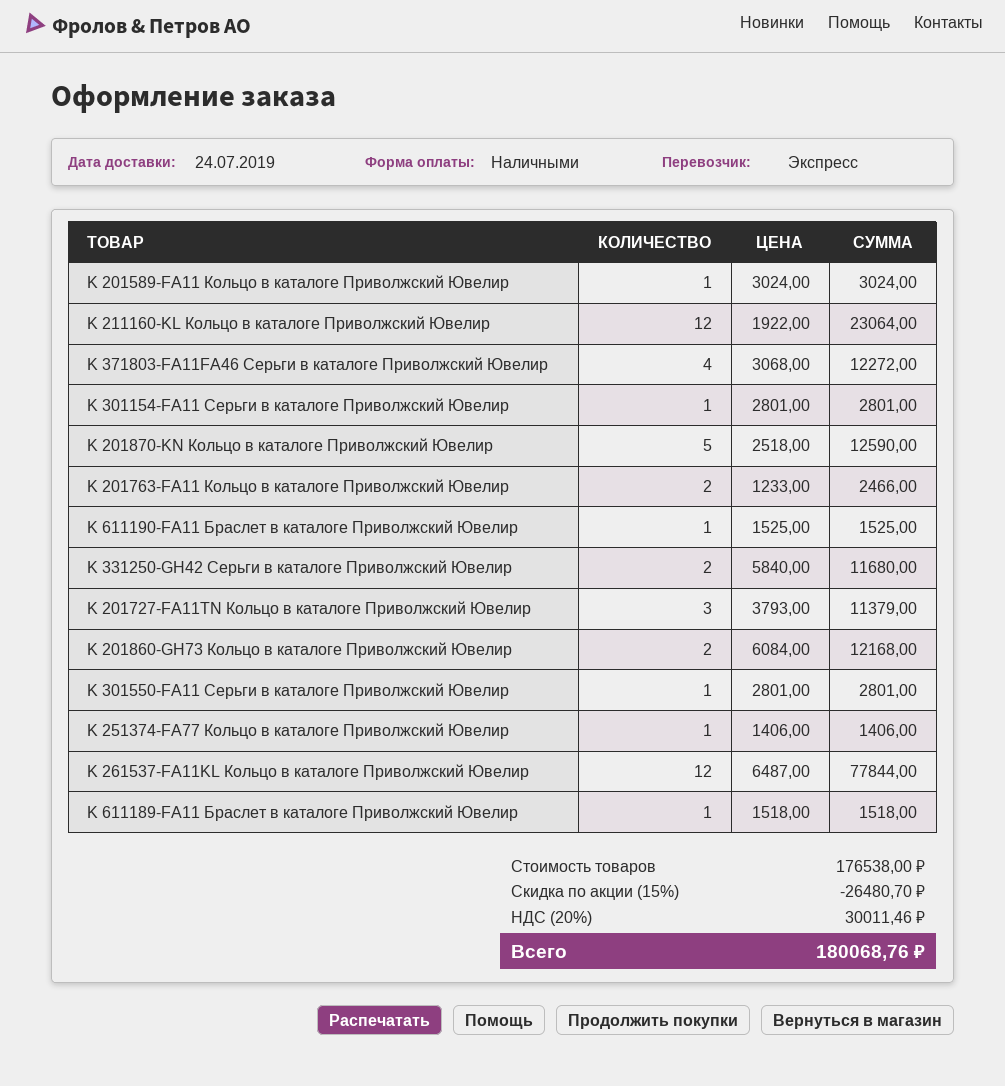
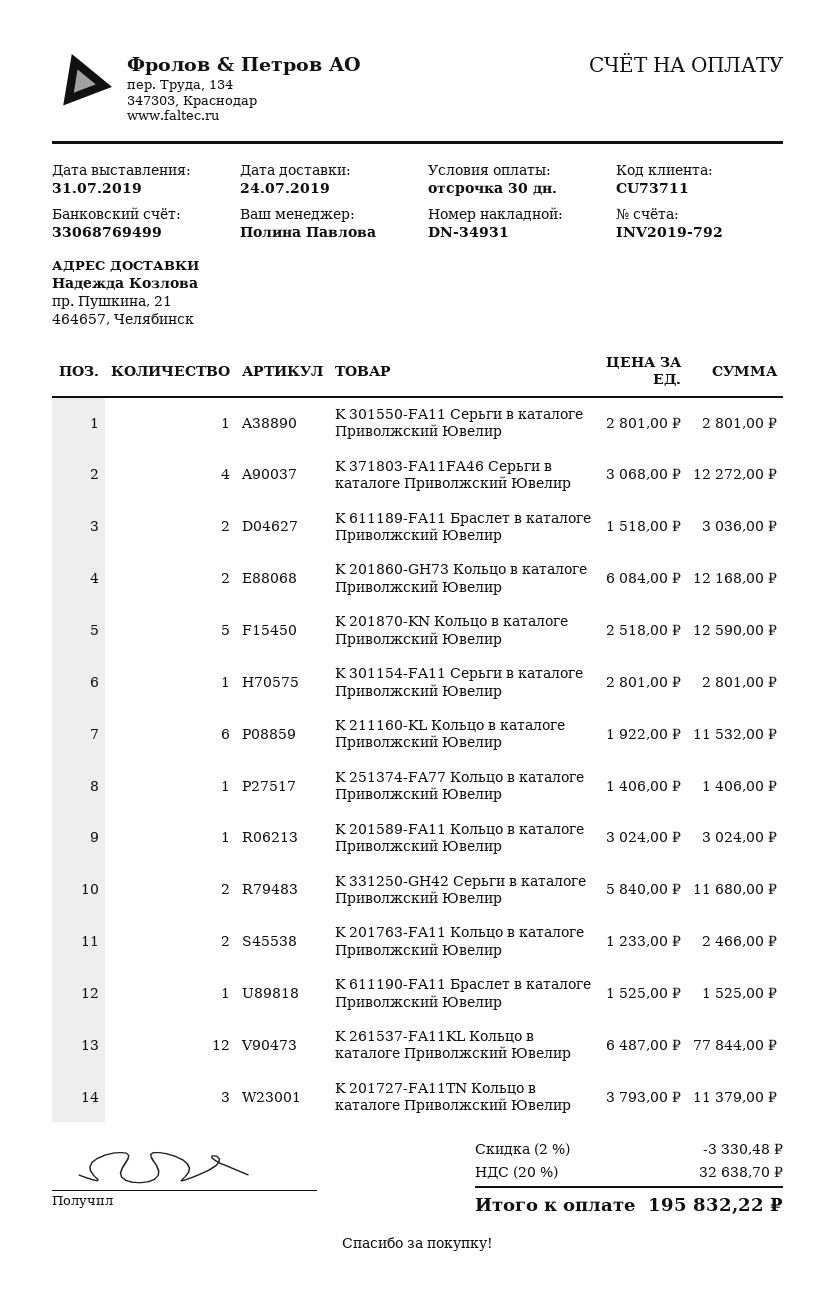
K 211160-KL Кольцо в каталоге Приволжский Ювелир: 12 x 1922.00 = 23064.00 -> 6 x 1922.00 = 11532.00
K 611189-FA11 Браслет в каталоге Приволжский Ювелир: 1 x 1518.00 = 1518.00 -> 2 x 1518.00 = 3036.00
discount: 15% = 26480.70 -> 2% = 3330.48
tax: 20% = 30011.46 -> 20% = 32638.70
total: 180068.76 -> 195832.22

